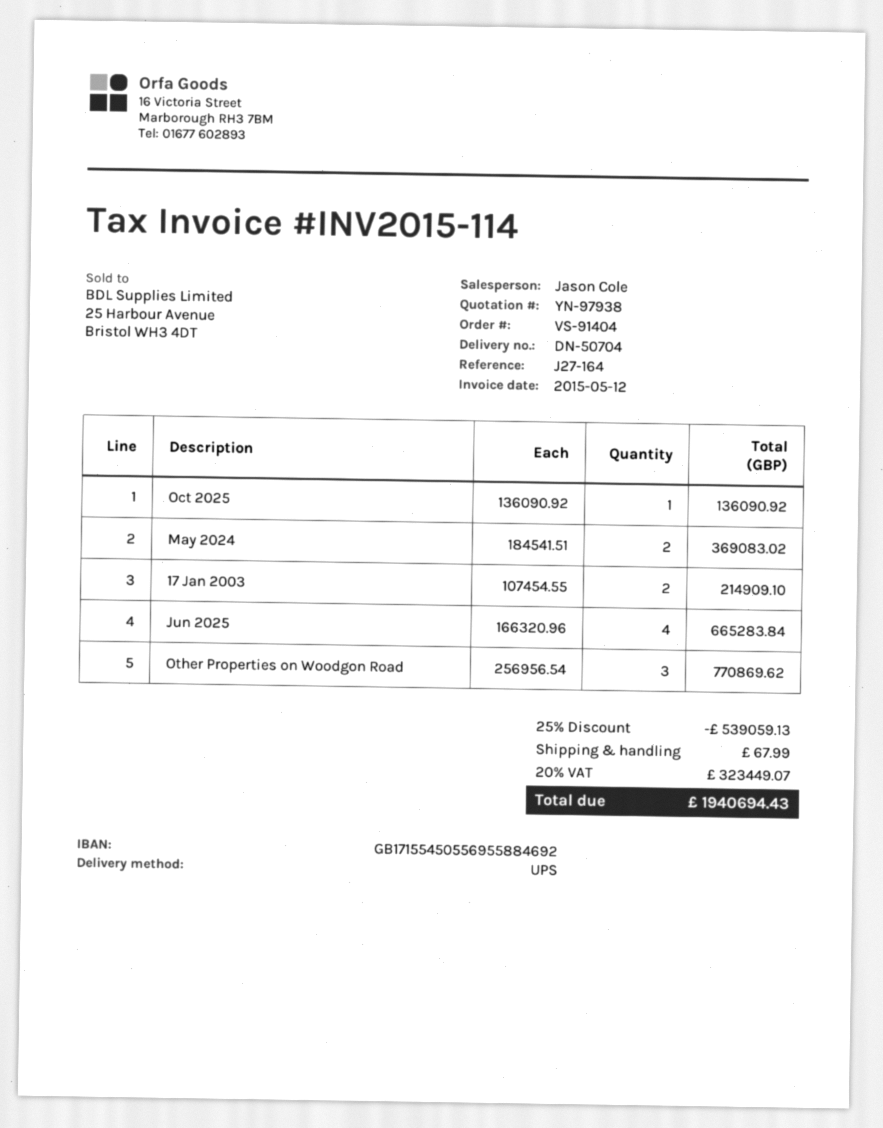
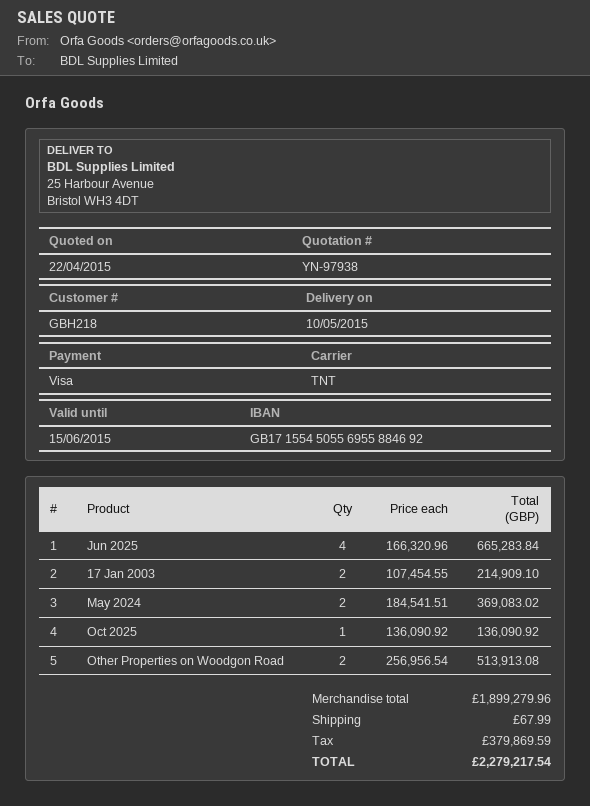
shipping method: UPS -> TNT
Other Properties on Woodgon Road: 3 x 256956.54 = 770869.62 -> 2 x 256956.54 = 513913.08
discount: 25% = 539059.13 -> none
tax: 323449.07 -> 379869.59
total: 1940694.43 -> 2279217.54

